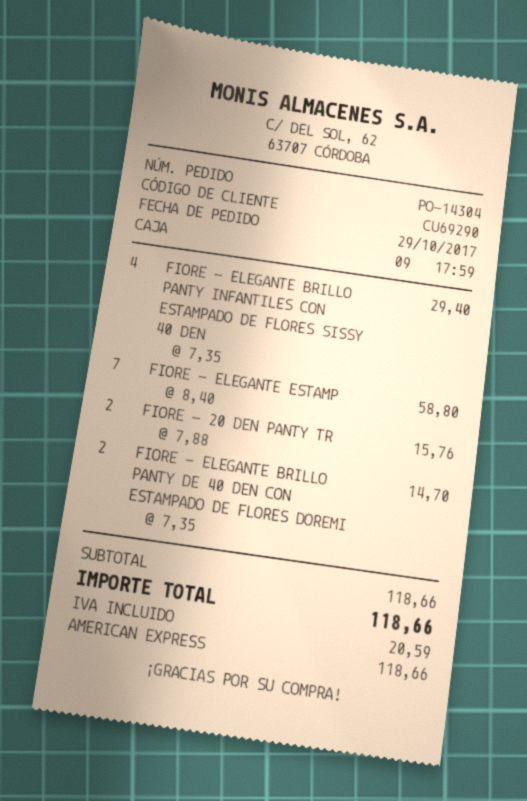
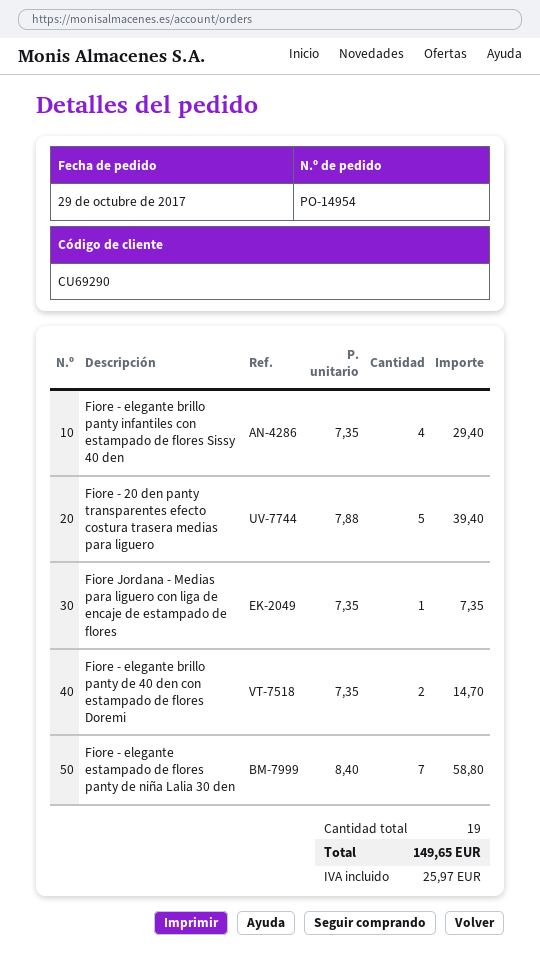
order number: PO-14304 -> PO-14954
FIORE - 20 DEN PANTY TR: 2 x 7.88 = 15.76 -> 5 x 7.88 = 39.40
Fiore Jordana - Medias para liguero con liga de encaje de estampado de flores: none -> 1 x 7.35 = 7.35
tax: 20.59 -> 25.97
total: 118.66 -> 149.65

